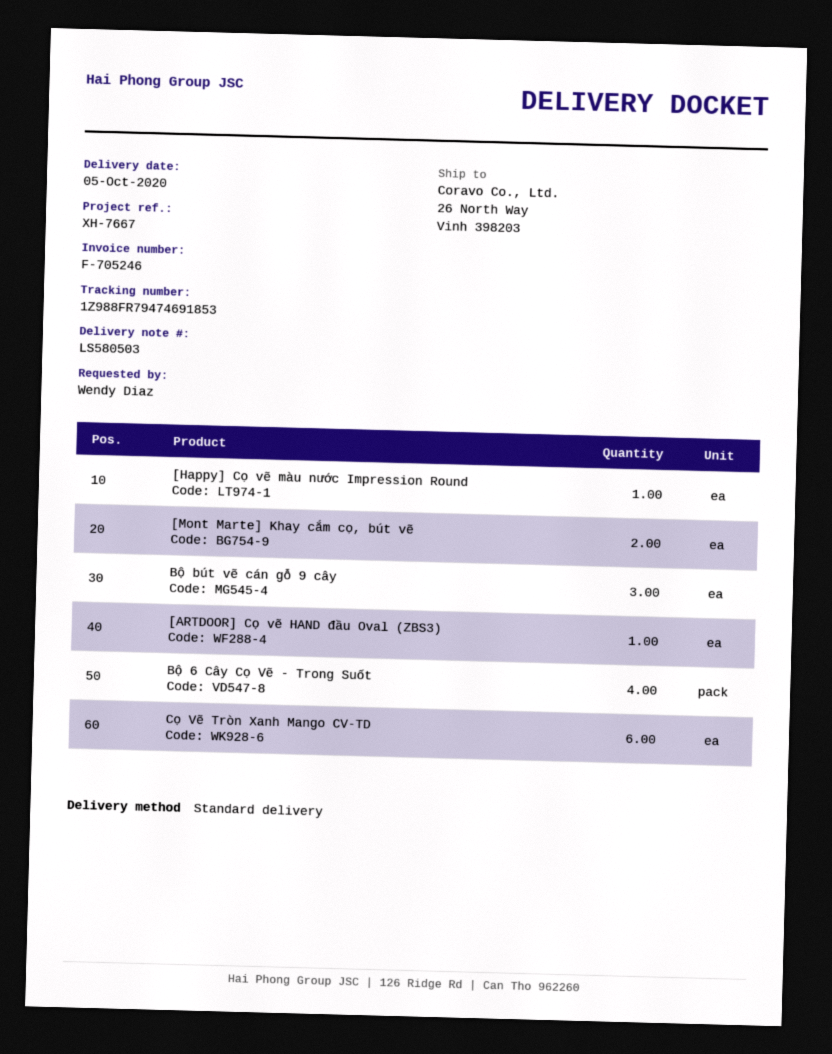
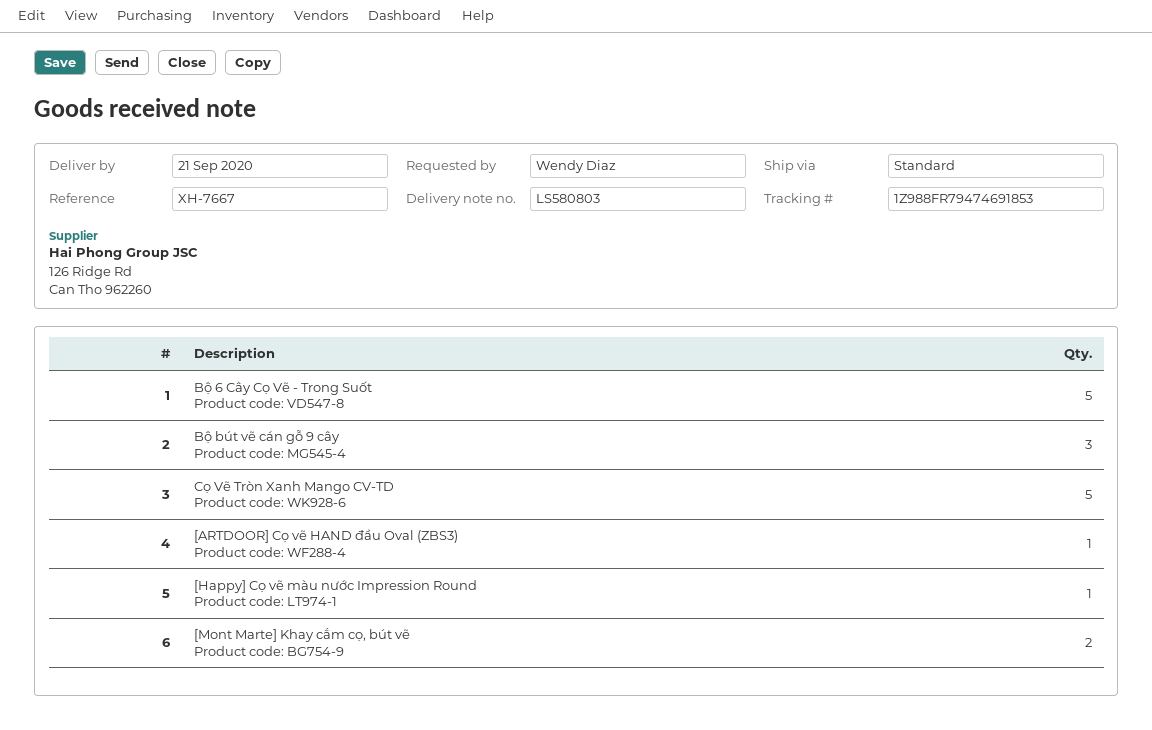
delivery note number: LS580503 -> LS580803
delivery date: 2020-10-05 -> 2020-09-21
Bộ 6 Cây Cọ Vẽ - Trong Suốt: 4 -> 5
Cọ Vẽ Tròn Xanh Mango CV-TD: 6 -> 5

